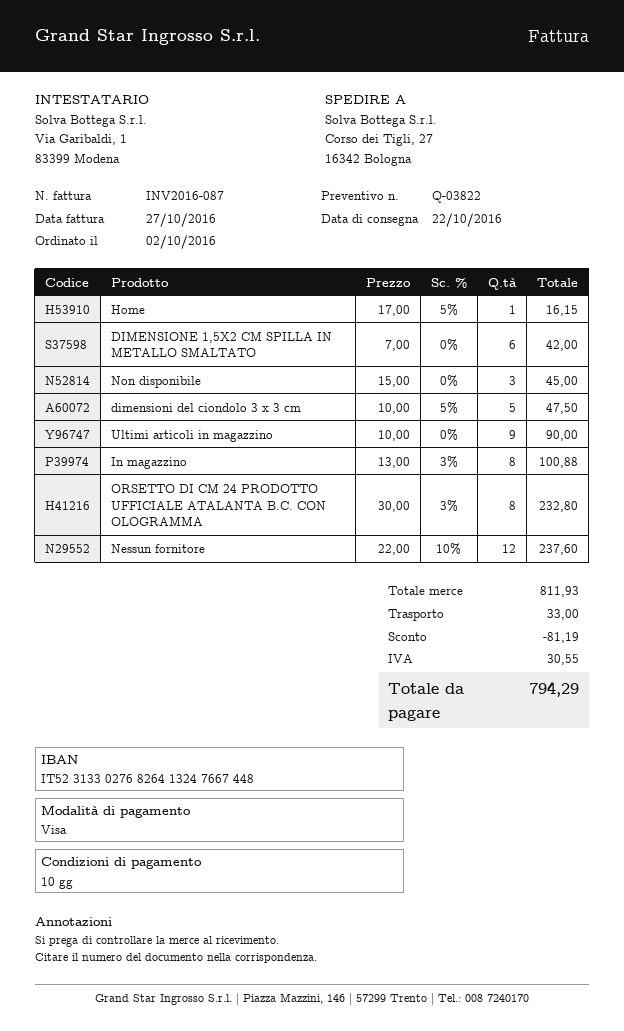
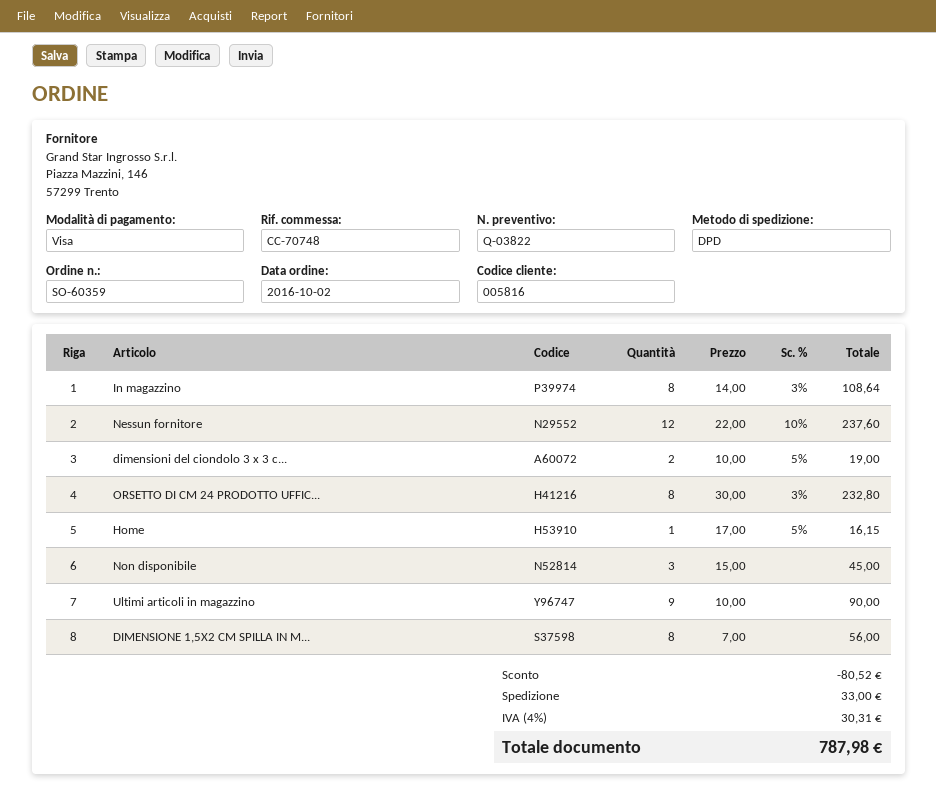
DIMENSIONE 1,5X2 CM SPILLA IN METALLO SMALTATO: 6 x 7.00 = 42.00 -> 8 x 7.00 = 56.00
dimensioni del ciondolo 3 x 3 cm: 5 x 10.00 - 5% = 47.50 -> 2 x 10.00 - 5% = 19.00
In magazzino: 8 x 13.00 - 3% = 100.88 -> 8 x 14.00 - 3% = 108.64
discount: 81.19 -> 80.52
tax: 30.55 -> 30.31
total: 794.29 -> 787.98

